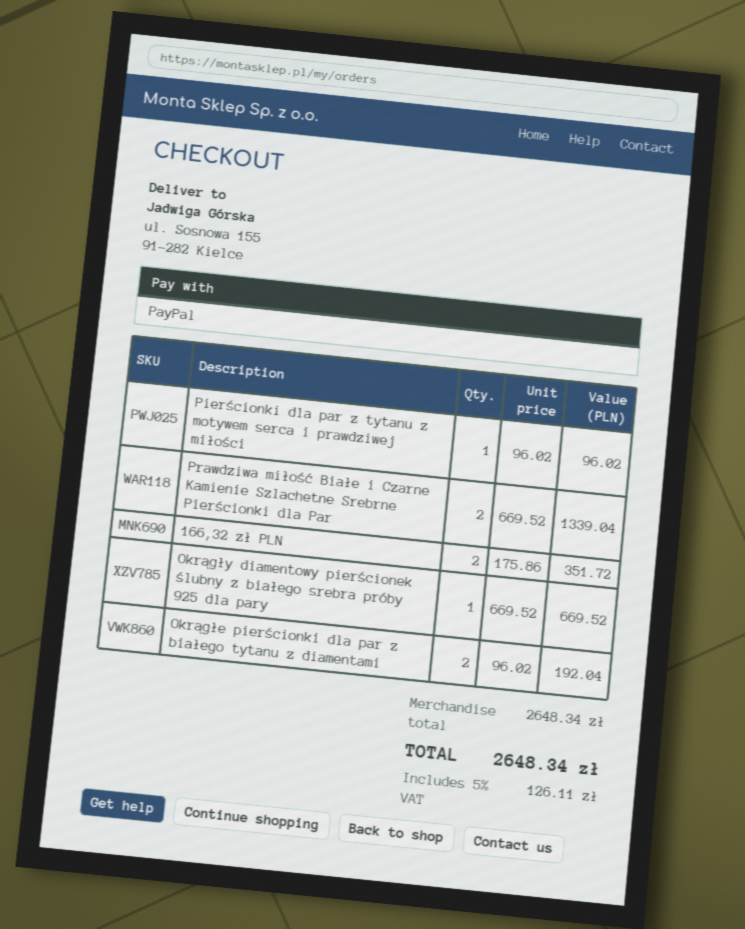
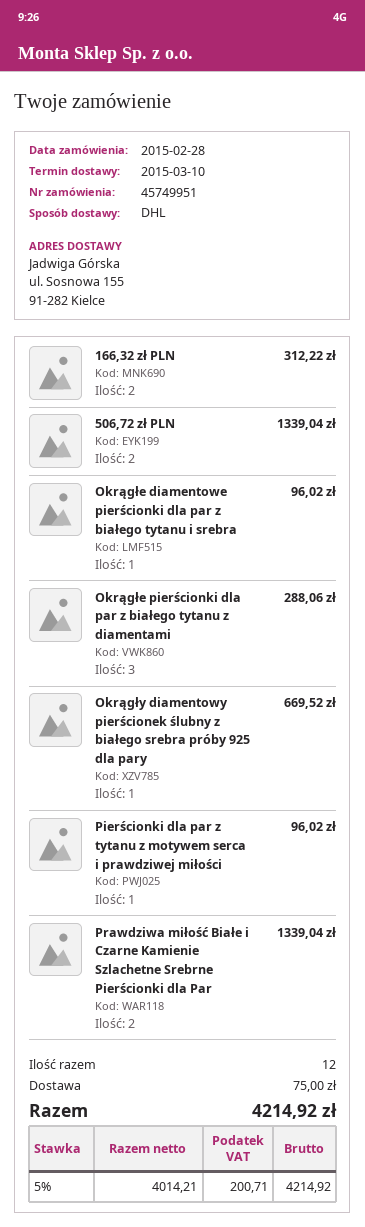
166,32 zł PLN: 2 for 351.72 -> 2 for 312.22
Okrągłe pierścionki dla par z białego tytanu z diamentami: 2 for 192.04 -> 3 for 288.06
506,72 zł PLN: none -> 2 for 1339.04
Okrągłe diamentowe pierścionki dla par z białego tytanu i srebra: none -> 1 for 96.02
shipping: none -> 75.00
tax: 5% = 126.11 -> 5% = 200.71
total: 2648.34 -> 4214.92

